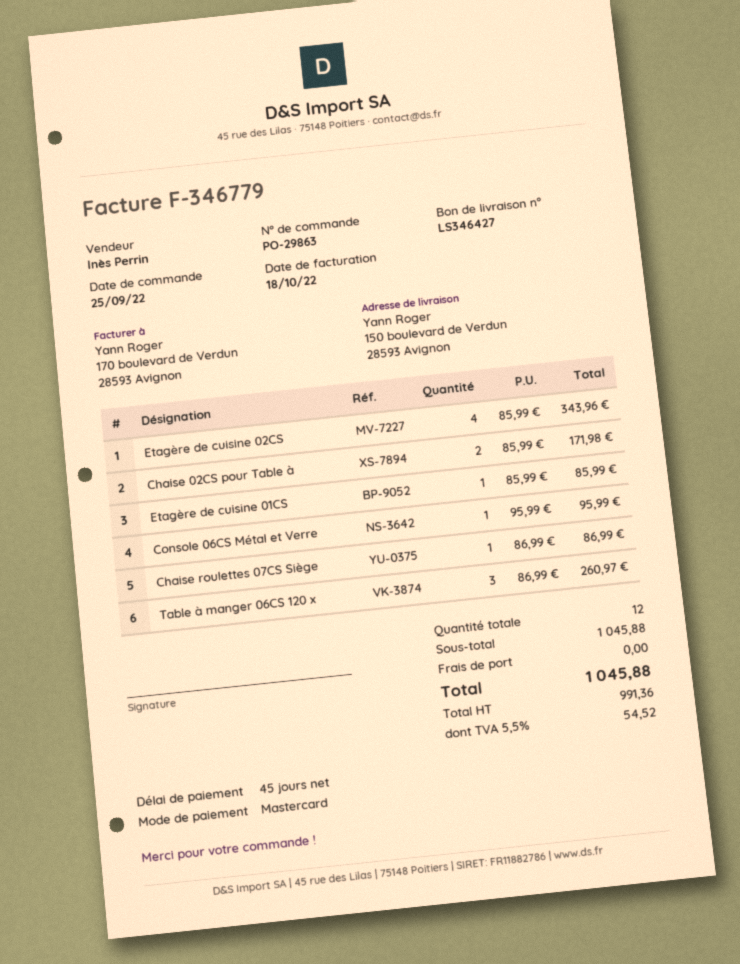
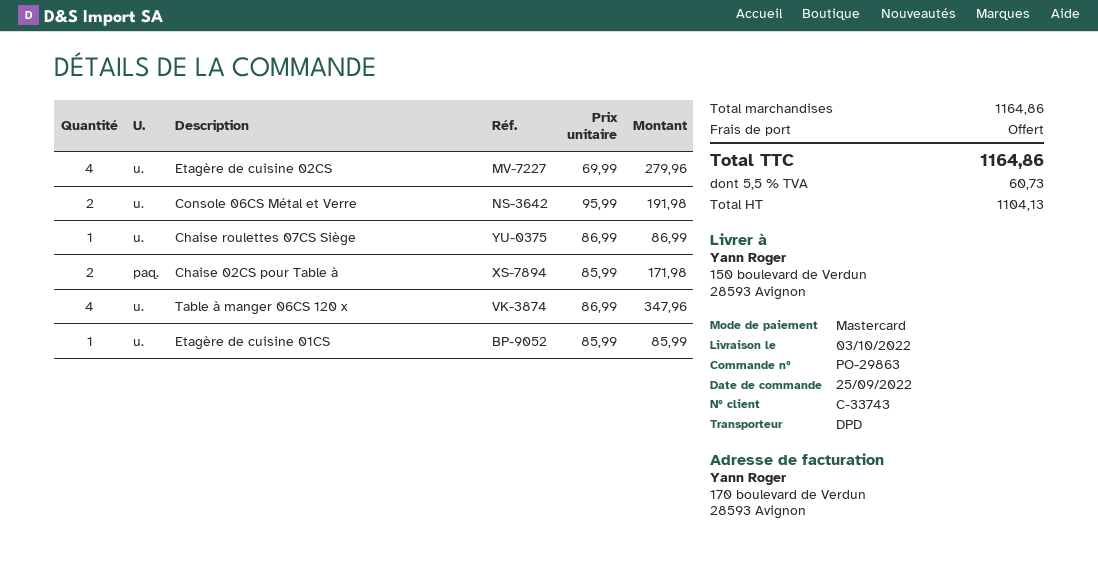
Etagère de cuisine 02CS: 4 x 85.99 = 343.96 -> 4 x 69.99 = 279.96
Console 06CS Métal et Verre: 1 x 95.99 = 95.99 -> 2 x 95.99 = 191.98
Table à manger 06CS 120 x: 3 x 86.99 = 260.97 -> 4 x 86.99 = 347.96
subtotal: 1045.88 -> 1164.86
net: 991.36 -> 1104.13
tax: 5.5% = 54.52 -> 5.5% = 60.73
total: 1045.88 -> 1164.86

